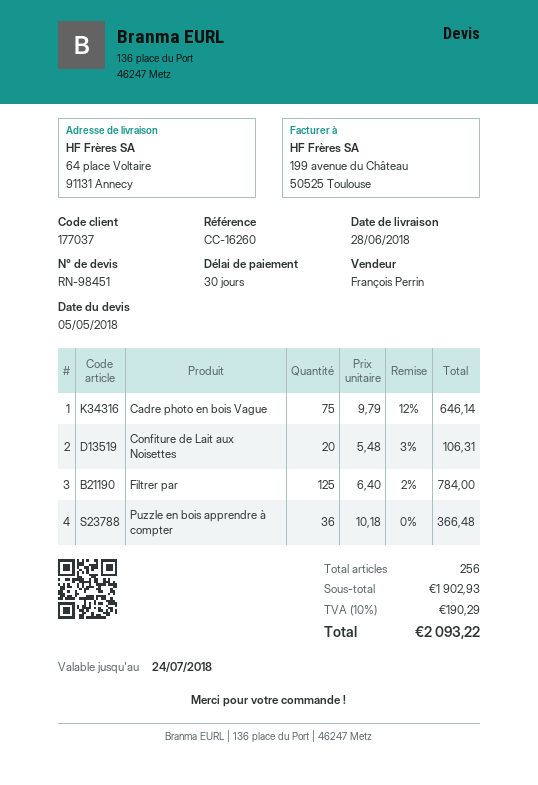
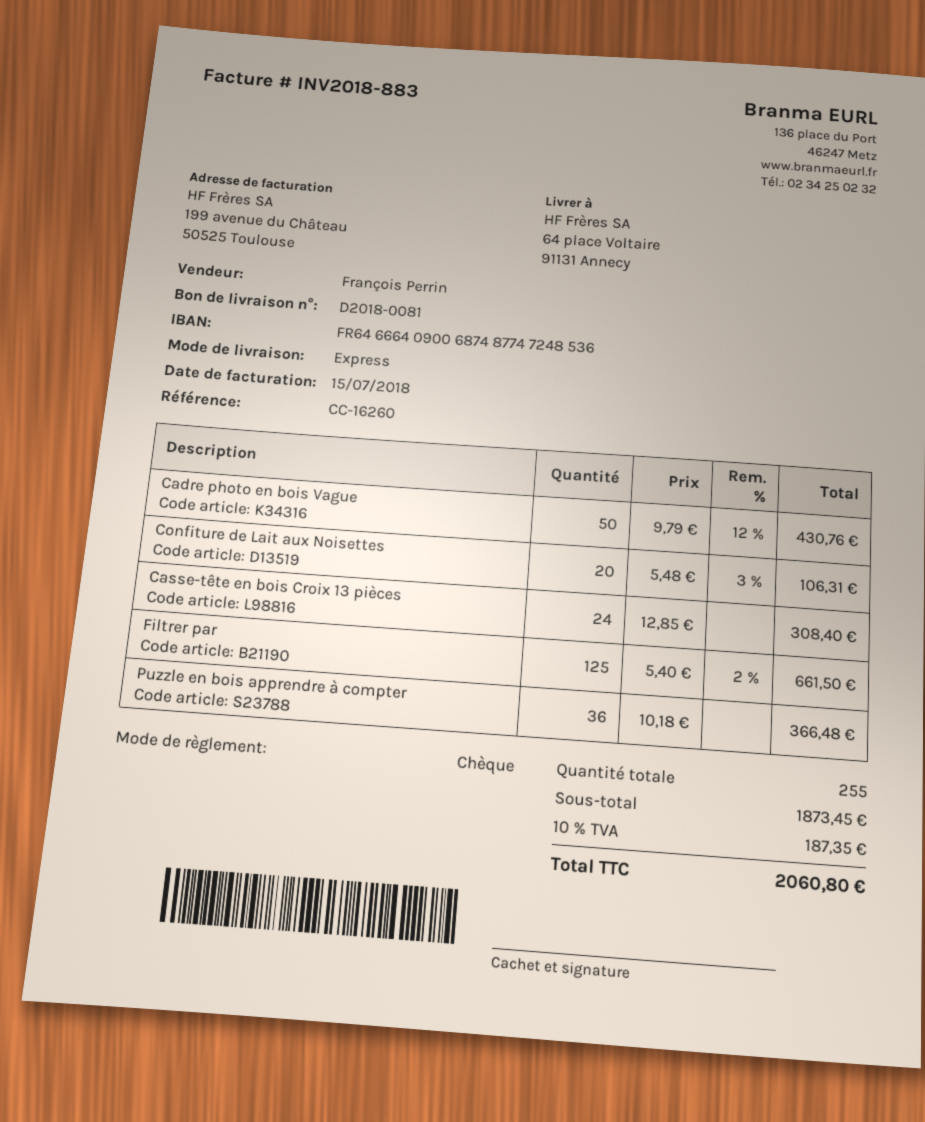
Cadre photo en bois Vague: 75 x 9.79 - 12% = 646.14 -> 50 x 9.79 - 12% = 430.76
Filtrer par: 125 x 6.40 - 2% = 784.00 -> 125 x 5.40 - 2% = 661.50
Casse-tête en bois Croix 13 pièces: none -> 24 x 12.85 = 308.40
total quantity: 256 -> 255
subtotal: 1902.93 -> 1873.45
tax: 10% = 190.29 -> 10% = 187.35
total: 2093.22 -> 2060.80

